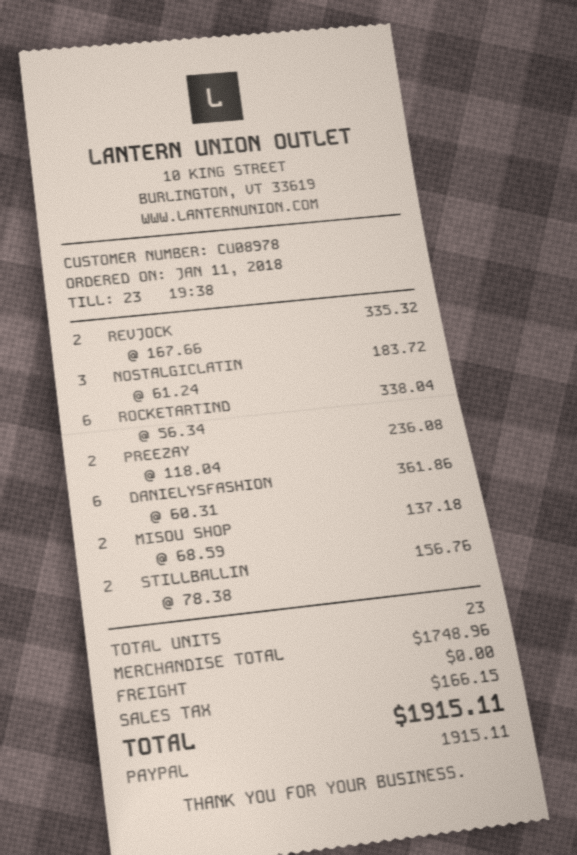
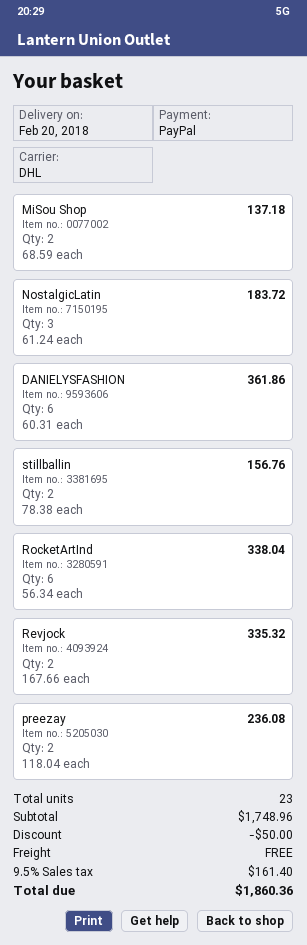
discount: none -> 50.00
tax: 166.15 -> 161.40
total: 1915.11 -> 1860.36

